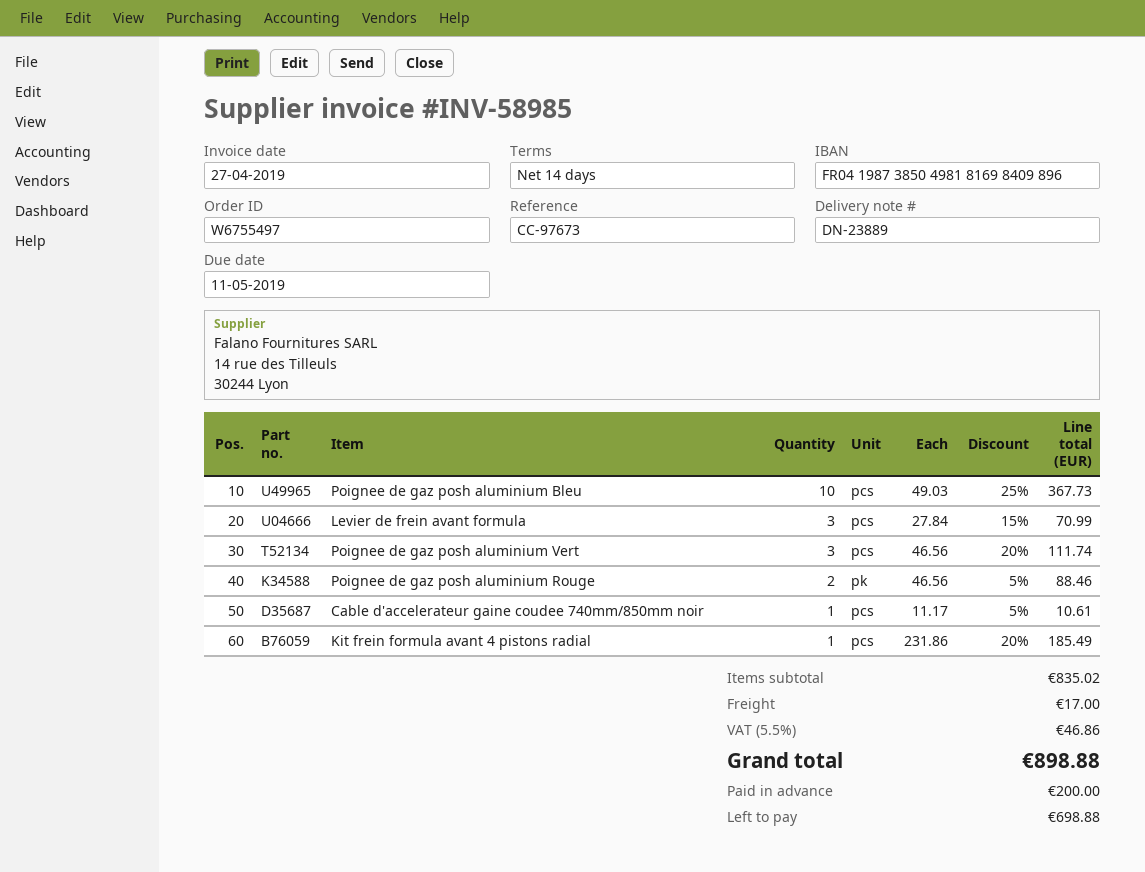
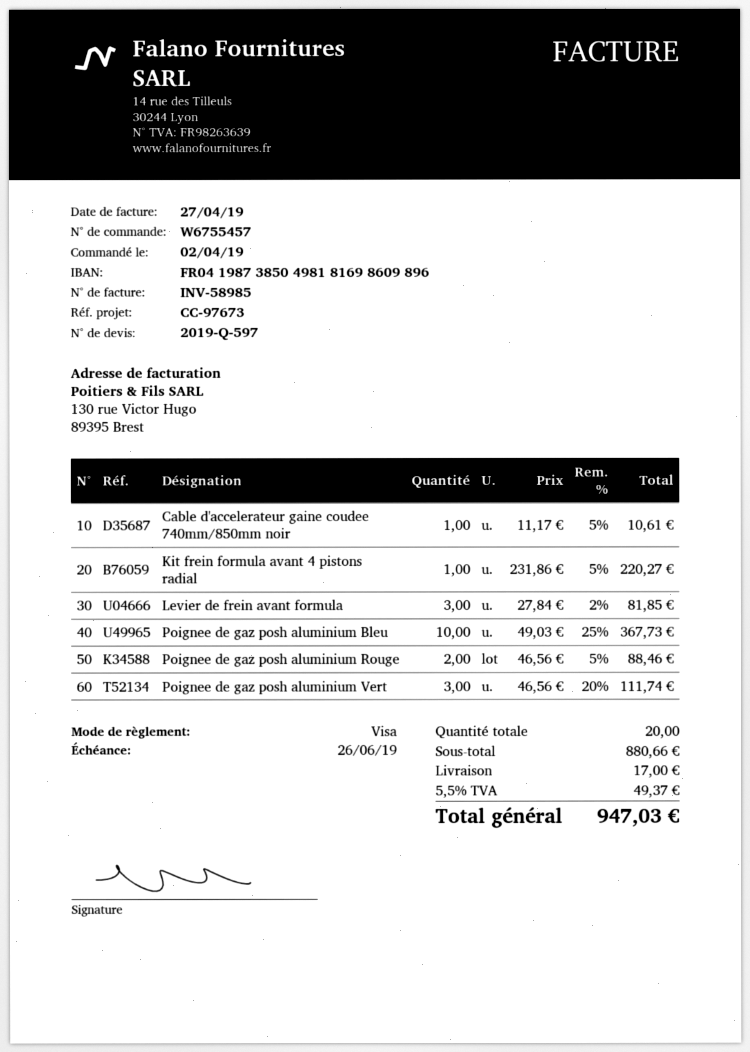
order number: W6755497 -> W6755457
due date: 2019-05-11 -> 2019-06-26
bank account: FR0419873850498181698409896 -> FR0419873850498181698609896
Levier de frein avant formula: 3 x 27.84 - 15% = 70.99 -> 3 x 27.84 - 2% = 81.85
Kit frein formula avant 4 pistons radial: 1 x 231.86 - 20% = 185.49 -> 1 x 231.86 - 5% = 220.27
subtotal: 835.02 -> 880.66
tax: 5.5% = 46.86 -> 5.5% = 49.37
total: 898.88 -> 947.03

